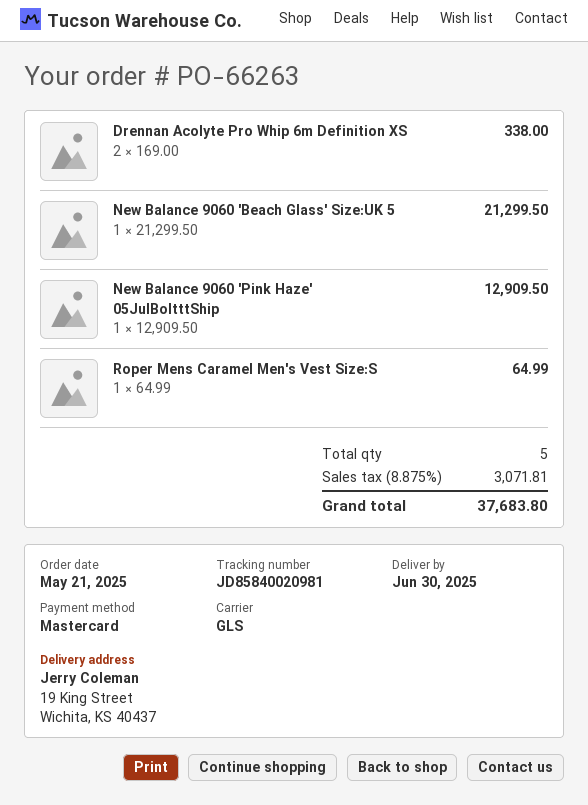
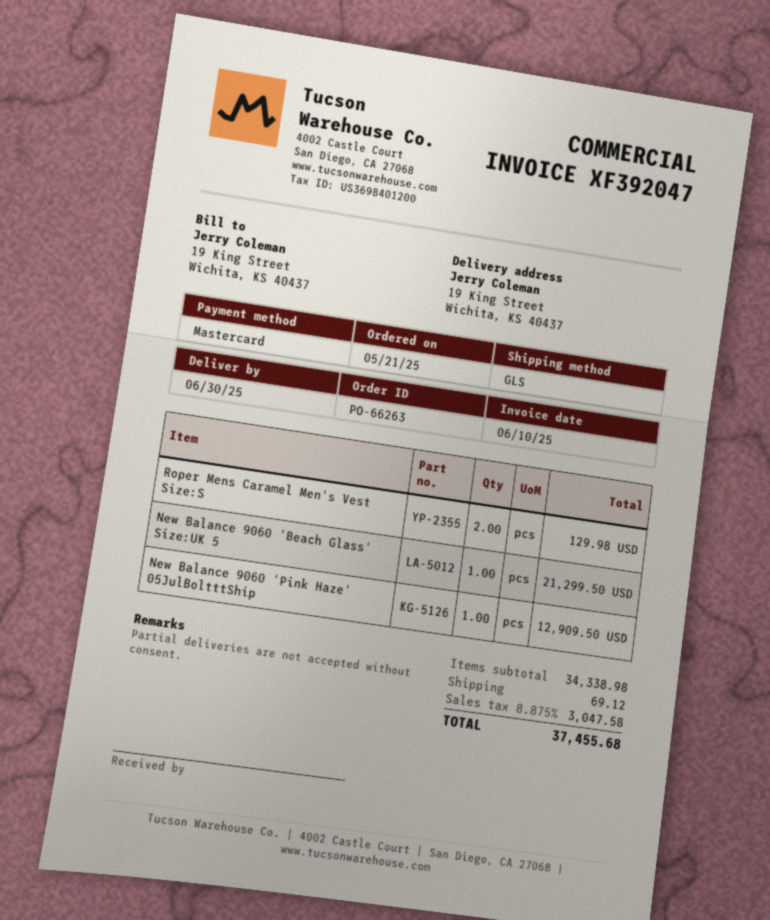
Drennan Acolyte Pro Whip 6m Definition XS: 2 for 338.00 -> none
Roper Mens Caramel Men's Vest Size:S: 1 for 64.99 -> 2 for 129.98
shipping: none -> 69.12
tax: 8.875% = 3071.81 -> 8.875% = 3047.58
total: 37683.80 -> 37455.68

